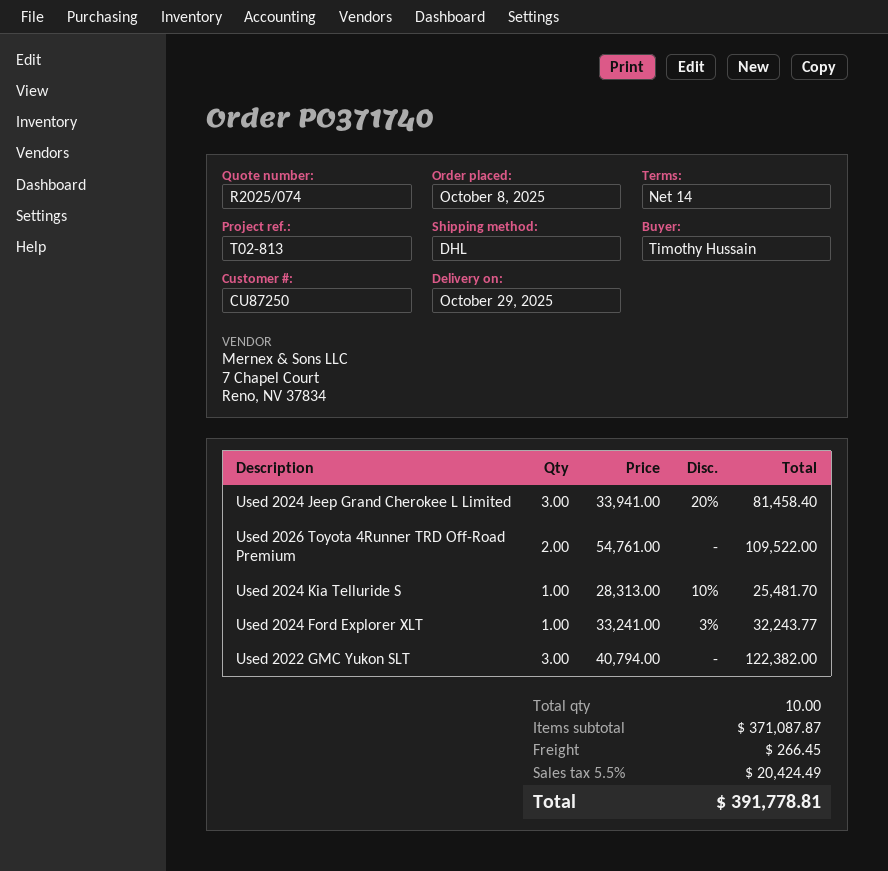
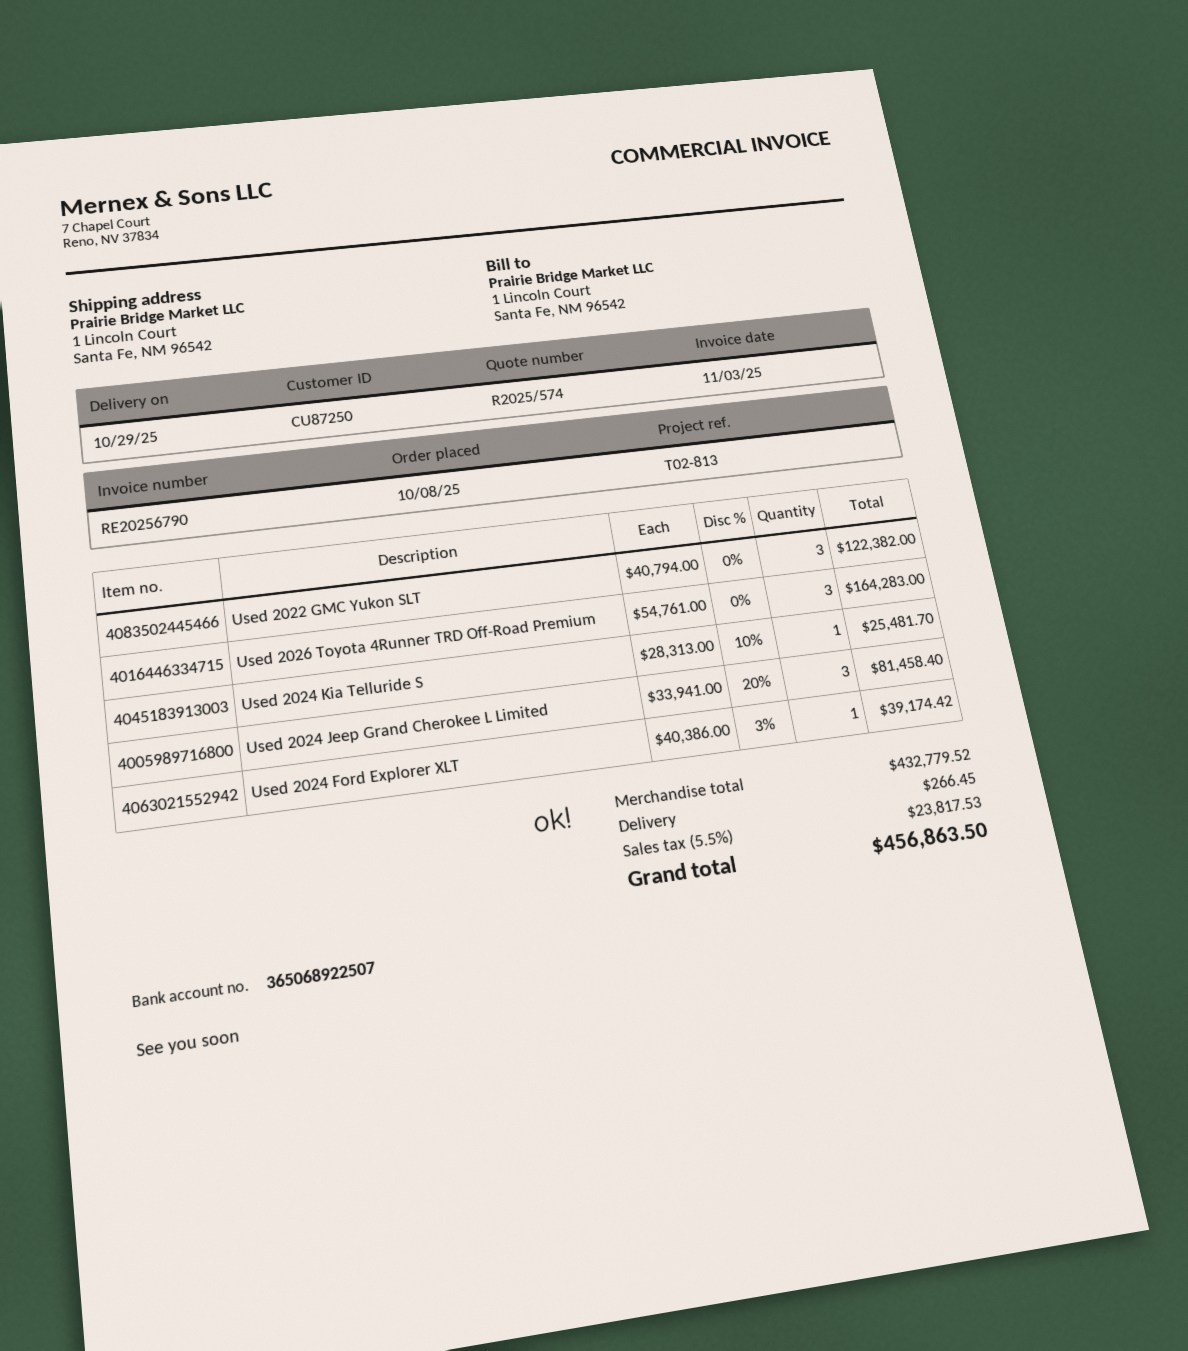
quote number: R2025/074 -> R2025/574
Used 2026 Toyota 4Runner TRD Off-Road Premium: 2 x 54761.00 = 109522.00 -> 3 x 54761.00 = 164283.00
Used 2024 Ford Explorer XLT: 1 x 33241.00 - 3% = 32243.77 -> 1 x 40386.00 - 3% = 39174.42
subtotal: 371087.87 -> 432779.52
tax: 5.5% = 20424.49 -> 5.5% = 23817.53
total: 391778.81 -> 456863.50

